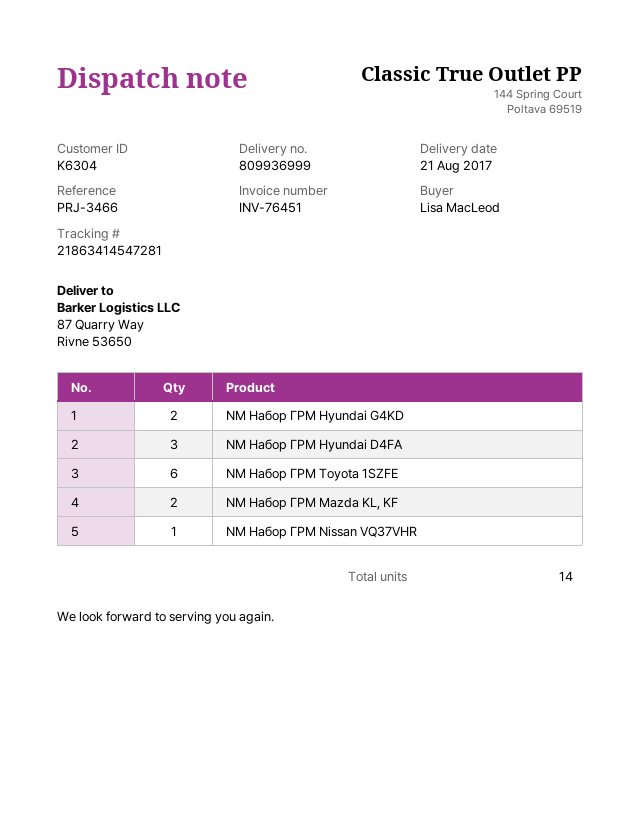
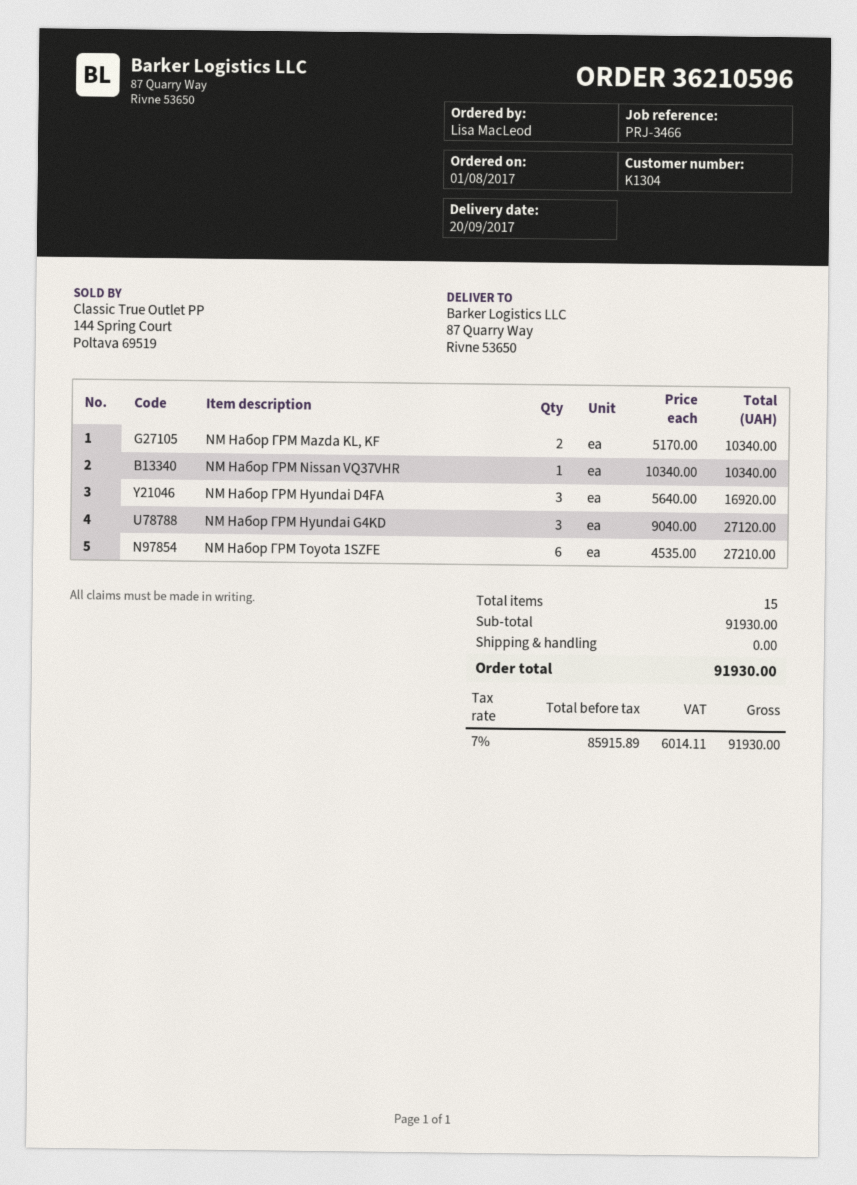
delivery date: 2017-08-21 -> 2017-09-20
customer number: K6304 -> K1304
NM Набор ГРМ Hyundai G4KD: 2 -> 3
total quantity: 14 -> 15

